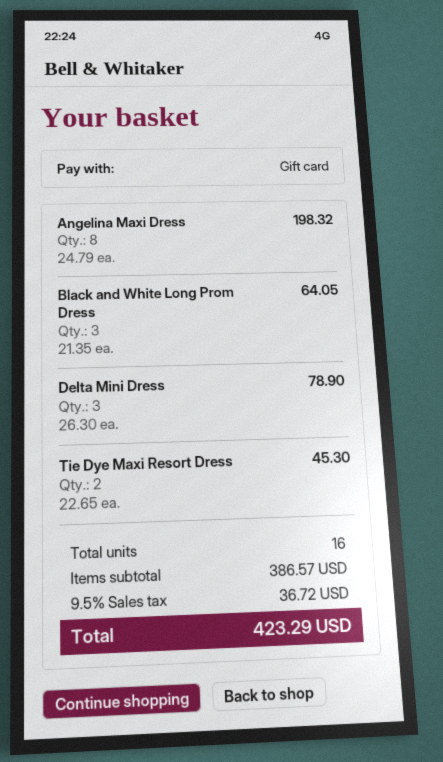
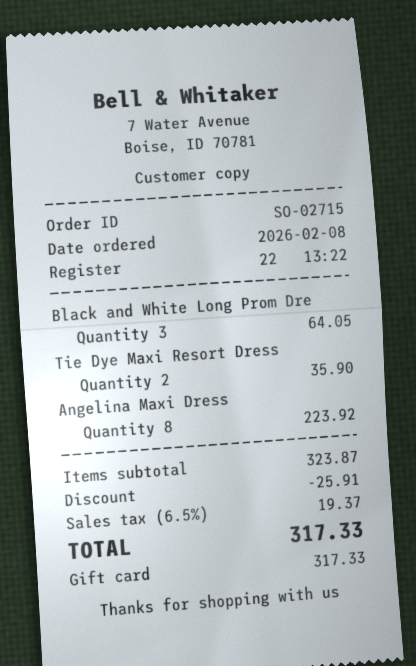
Angelina Maxi Dress: 8 for 198.32 -> 8 for 223.92
Delta Mini Dress: 3 for 78.90 -> none
Tie Dye Maxi Resort Dress: 2 for 45.30 -> 2 for 35.90
subtotal: 386.57 -> 323.87
discount: none -> 25.91
tax: 9.5% = 36.72 -> 6.5% = 19.37
total: 423.29 -> 317.33

